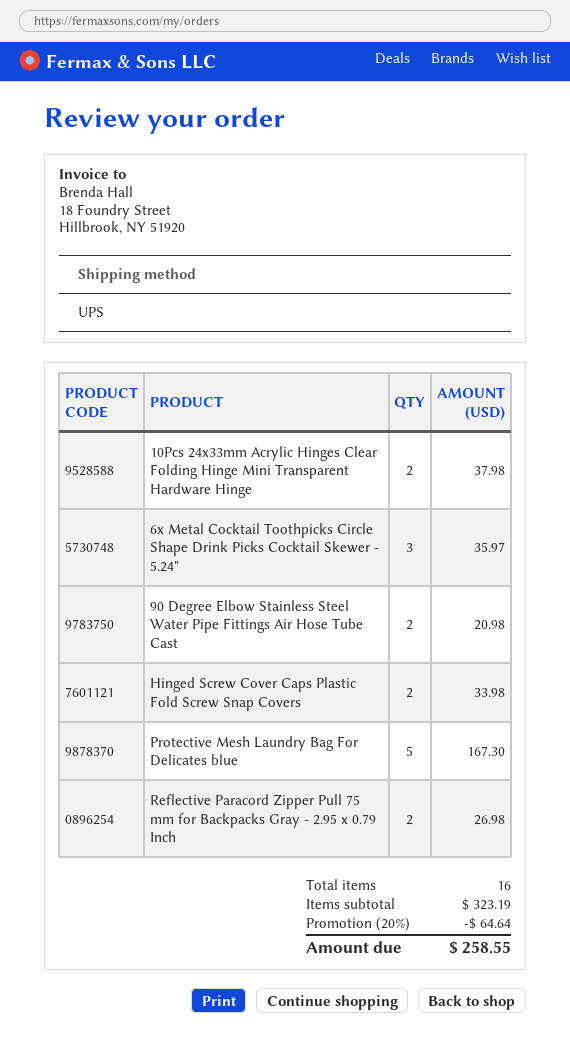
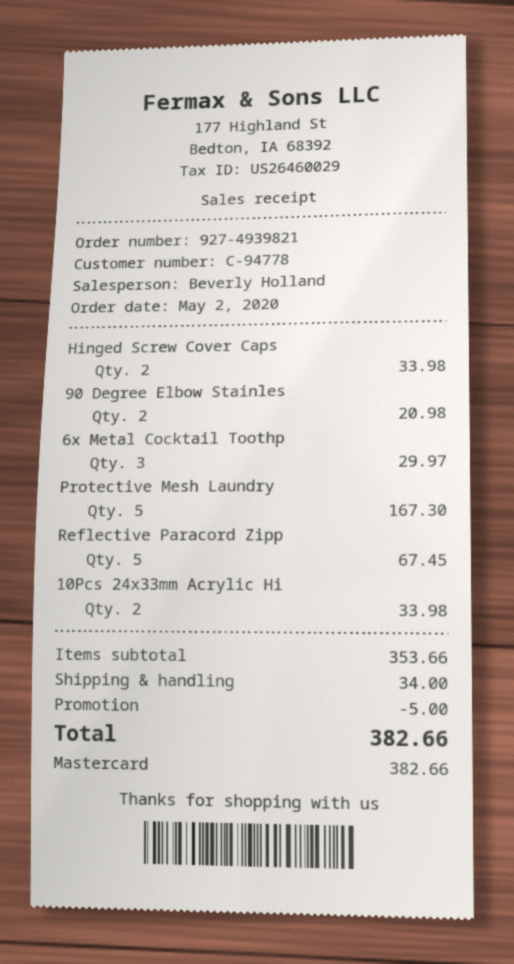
10Pcs 24x33mm Acrylic Hinges Clear Folding Hinge Mini Transparent Hardware Hinge: 2 for 37.98 -> 2 for 33.98
6x Metal Cocktail Toothpicks Circle Shape Drink Picks Cocktail Skewer - 5.24": 3 for 35.97 -> 3 for 29.97
Reflective Paracord Zipper Pull 75 mm for Backpacks Gray - 2.95 x 0.79 Inch: 2 for 26.98 -> 5 for 67.45
subtotal: 323.19 -> 353.66
discount: 64.64 -> 5.00
shipping: none -> 34.00
total: 258.55 -> 382.66

